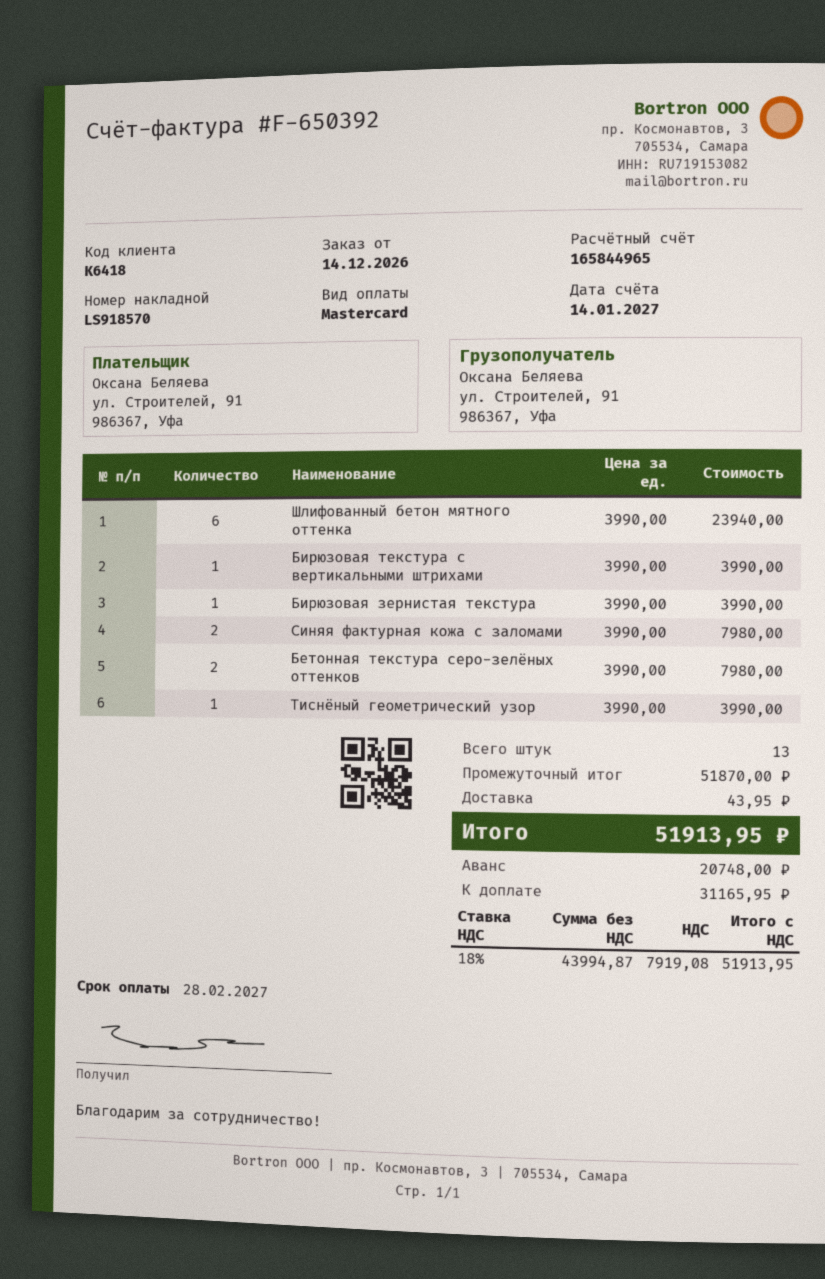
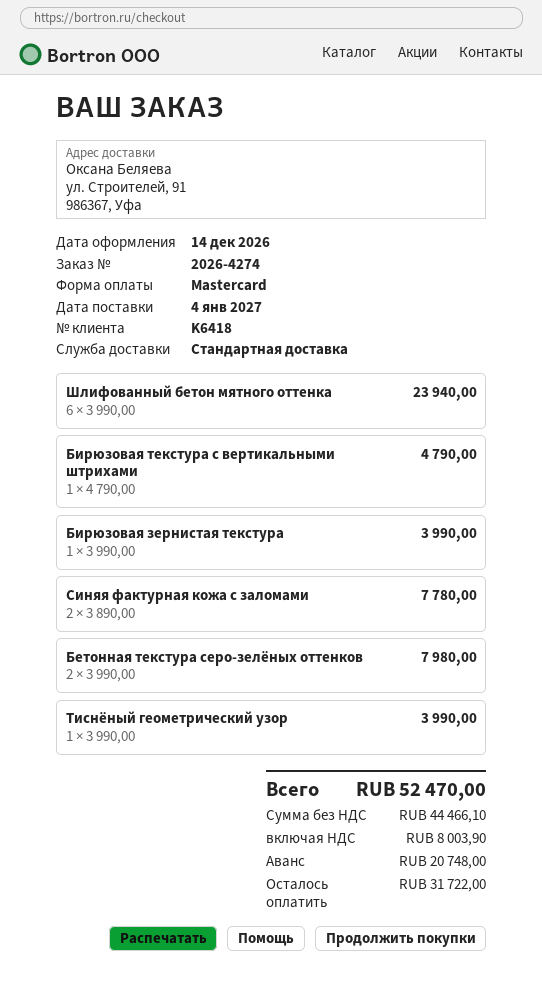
Бирюзовая текстура с вертикальными штрихами: 1 x 3990.00 = 3990.00 -> 1 x 4790.00 = 4790.00
Синяя фактурная кожа с заломами: 2 x 3990.00 = 7980.00 -> 2 x 3890.00 = 7780.00
shipping: 43.95 -> none
net: 43994.87 -> 44466.10
tax: 7919.08 -> 8003.90
total: 51913.95 -> 52470.00
balance: 31165.95 -> 31722.00

